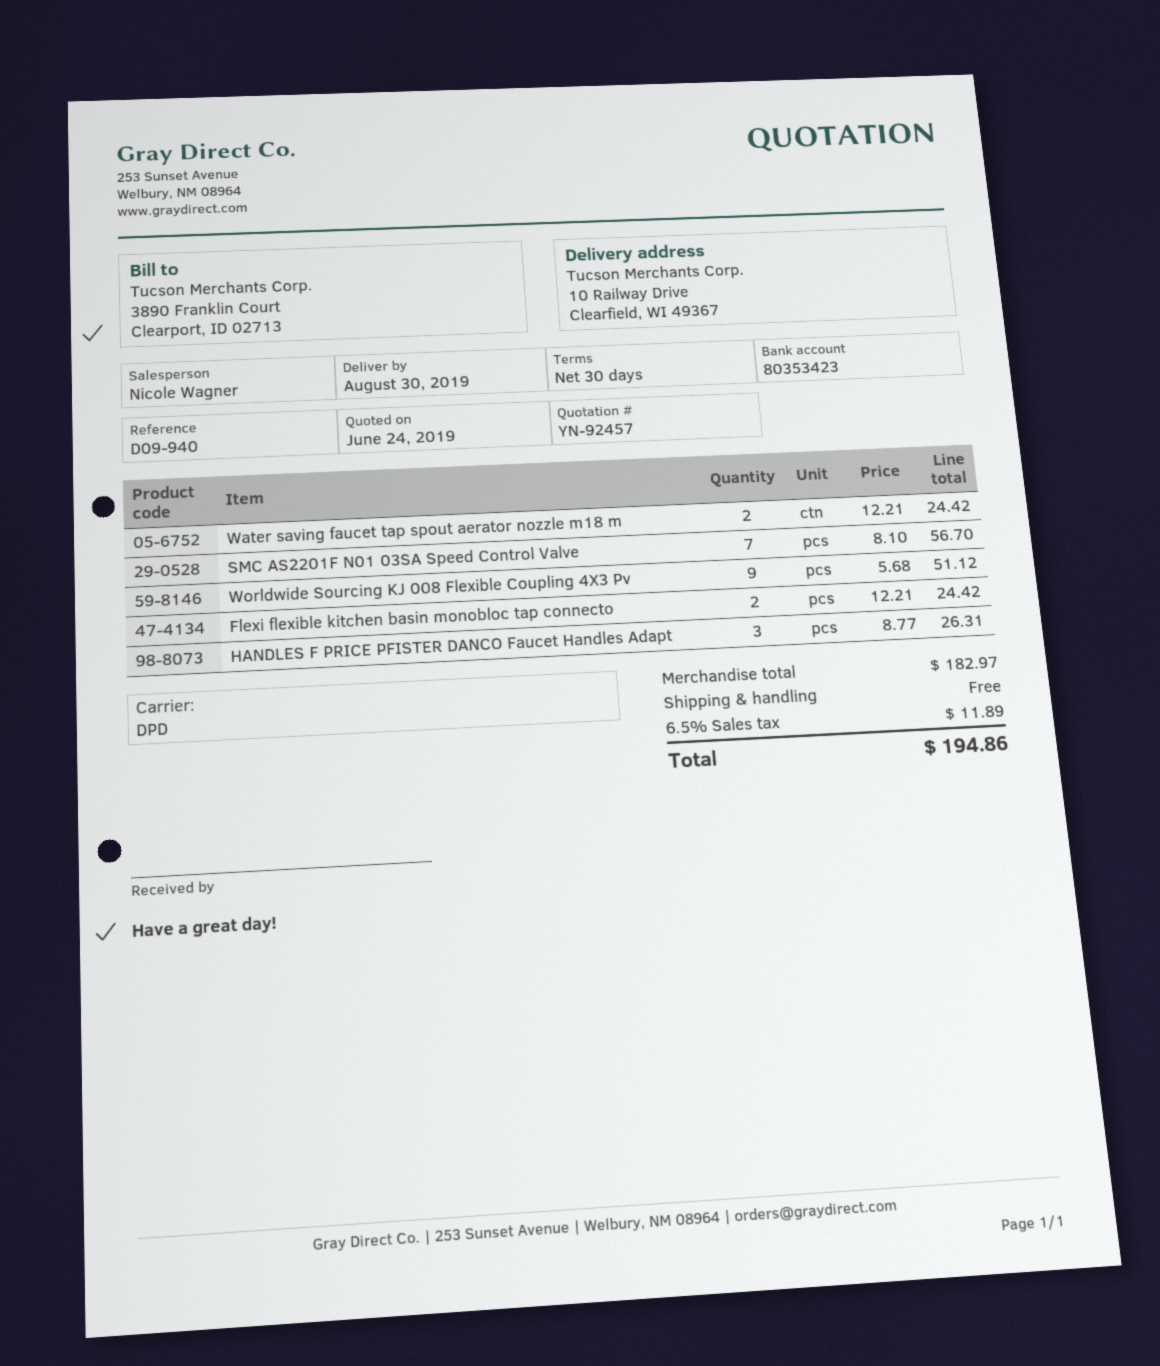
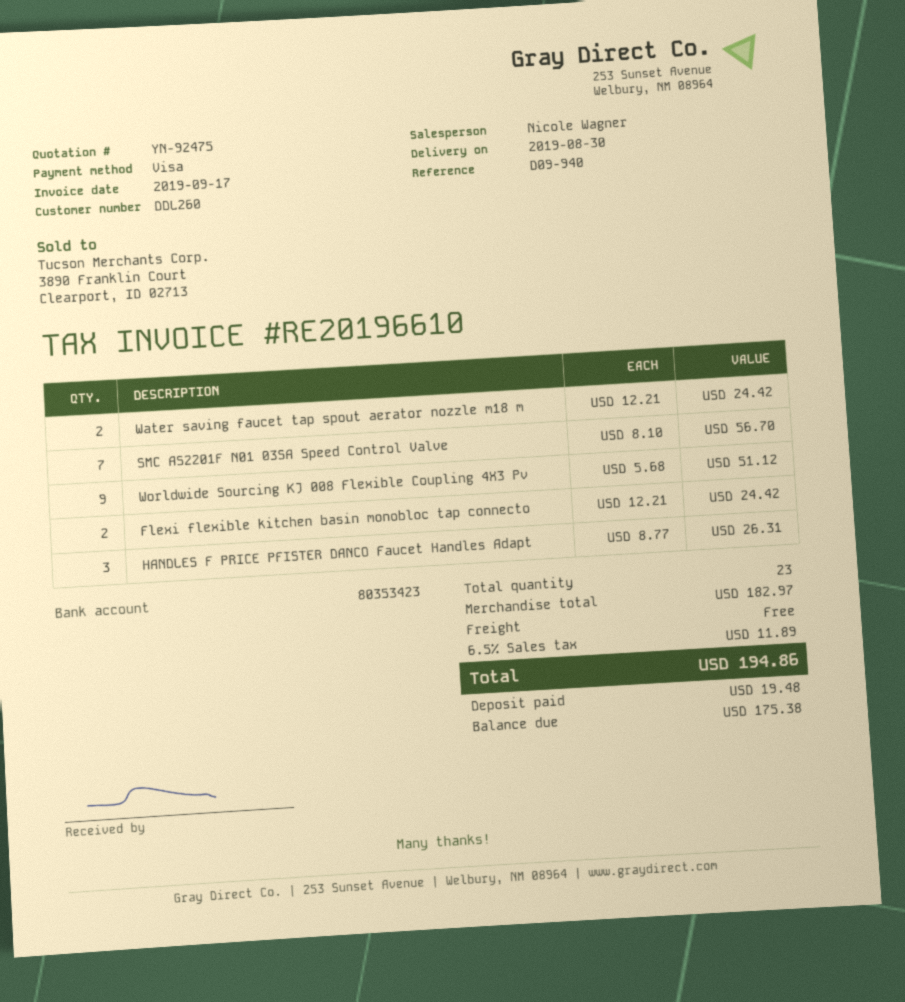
quote number: YN-92457 -> YN-92475

